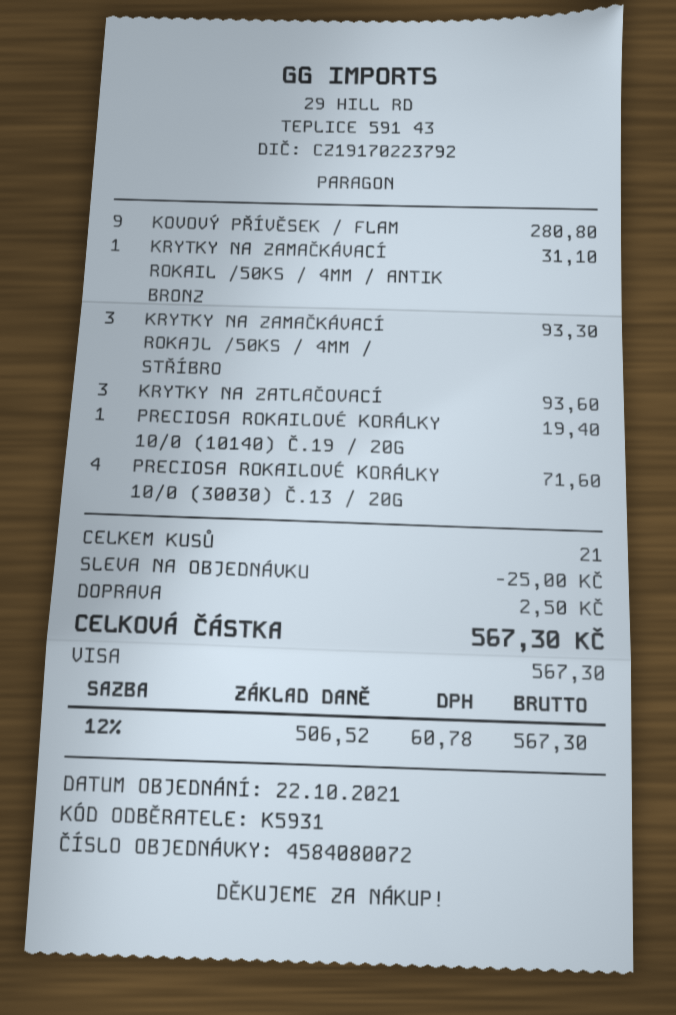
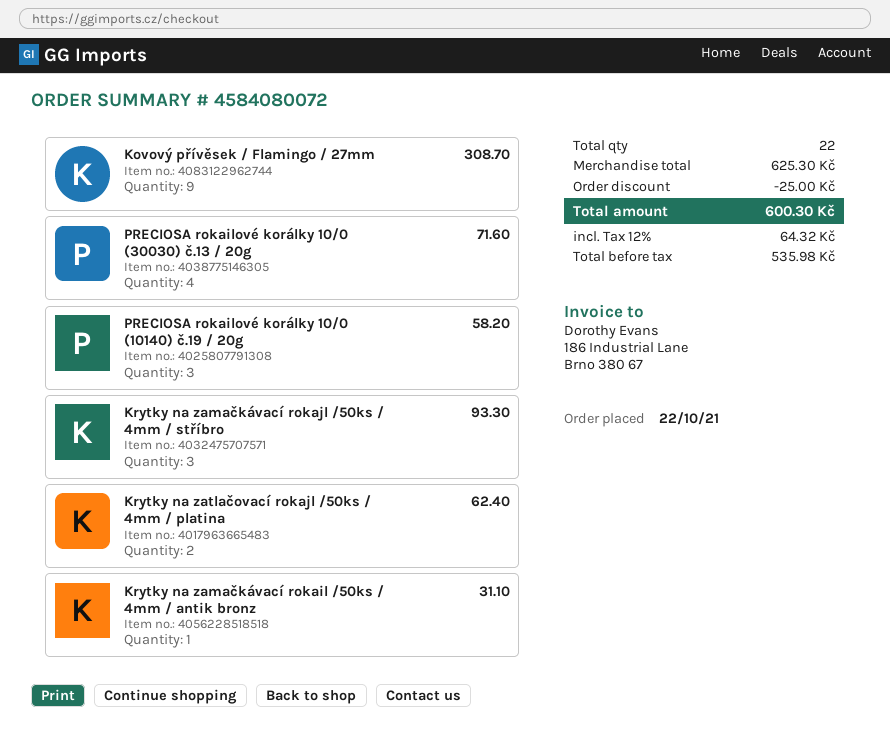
KOVOVÝ PŘÍVĚSEK / FLAM: 9 for 280.80 -> 9 for 308.70
KRYTKY NA ZATLAČOVACÍ: 3 for 93.60 -> 2 for 62.40
PRECIOSA ROKAILOVÉ KORÁLKY 10/0 (10140) Č.19 / 20G: 1 for 19.40 -> 3 for 58.20
total quantity: 21 -> 22
shipping: 2.50 -> none
net: 506.52 -> 535.98
tax: 12% = 60.78 -> 12% = 64.32
total: 567.30 -> 600.30

